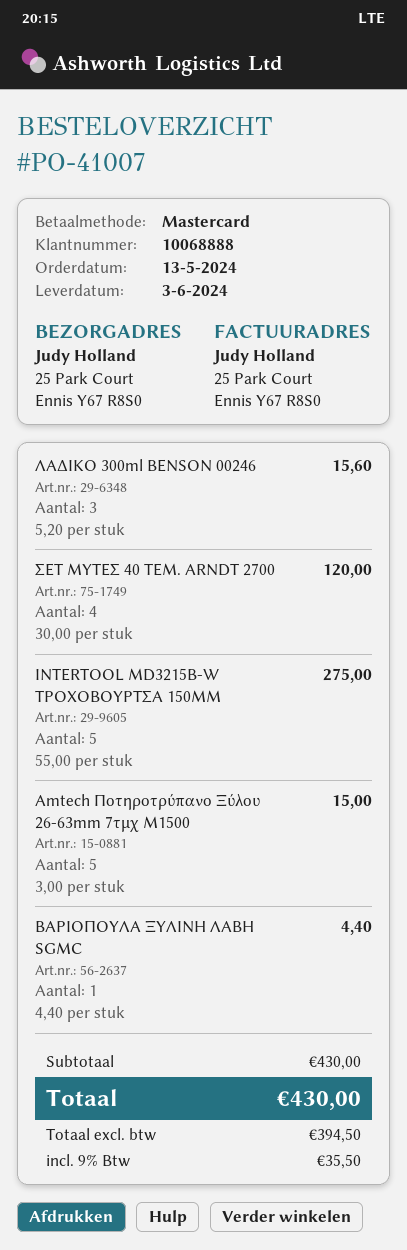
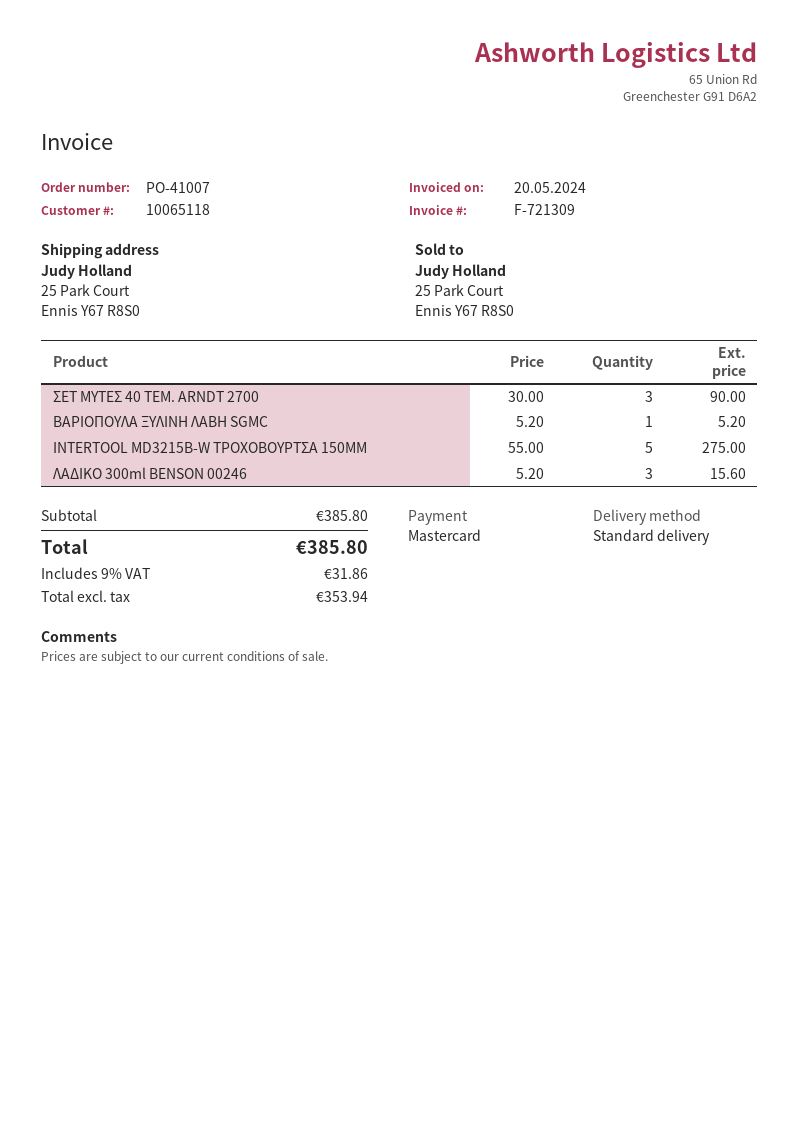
customer number: 10068888 -> 10065118
ΣΕΤ ΜΥΤΕΣ 40 ΤΕΜ. ARNDT 2700: 4 x 30.00 = 120.00 -> 3 x 30.00 = 90.00
Amtech Ποτηροτρύπανο Ξύλου 26-63mm 7τμχ M1500: 5 x 3.00 = 15.00 -> none
ΒΑΡΙΟΠΟΥΛΑ ΞΥΛΙΝΗ ΛΑΒΗ SGMC: 1 x 4.40 = 4.40 -> 1 x 5.20 = 5.20
subtotal: 430.00 -> 385.80
net: 394.50 -> 353.94
tax: 9% = 35.50 -> 9% = 31.86
total: 430.00 -> 385.80

